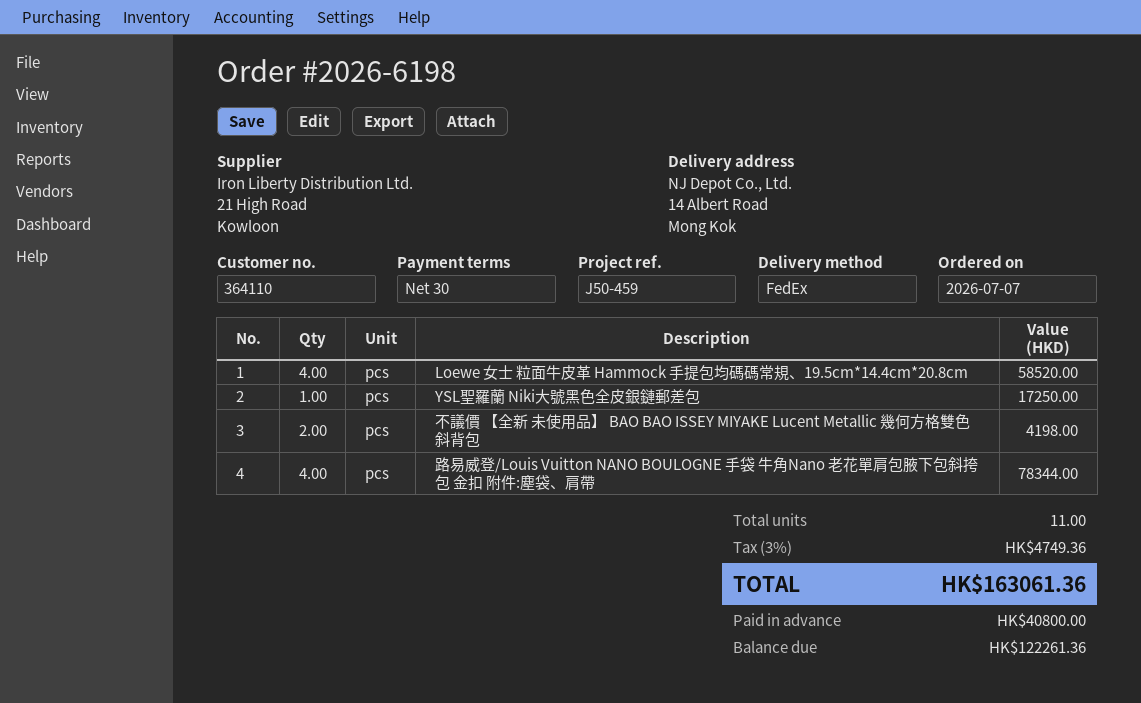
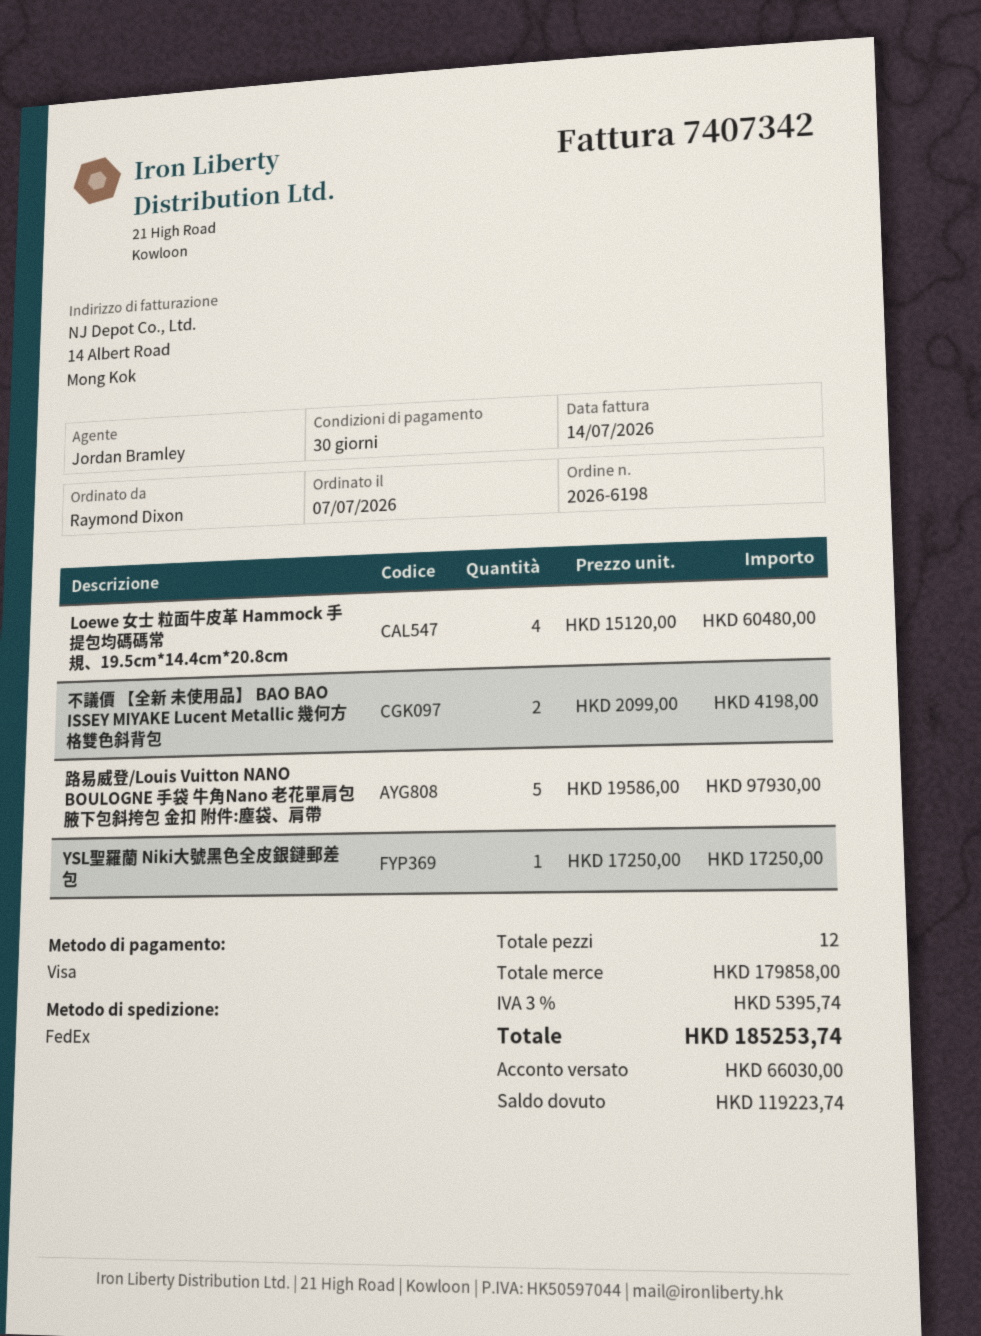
Loewe 女士 粒面牛皮革 Hammock 手提包均碼碼常規、19.5cm*14.4cm*20.8cm: 4 for 58520.00 -> 4 for 60480.00
路易威登/Louis Vuitton NANO BOULOGNE 手袋 牛角Nano 老花單肩包腋下包斜挎包 金扣 附件:塵袋、肩帶: 4 for 78344.00 -> 5 for 97930.00
total quantity: 11 -> 12
tax: 3% = 4749.36 -> 3% = 5395.74
total: 163061.36 -> 185253.74
deposit: 40800.00 -> 66030.00
balance: 122261.36 -> 119223.74

